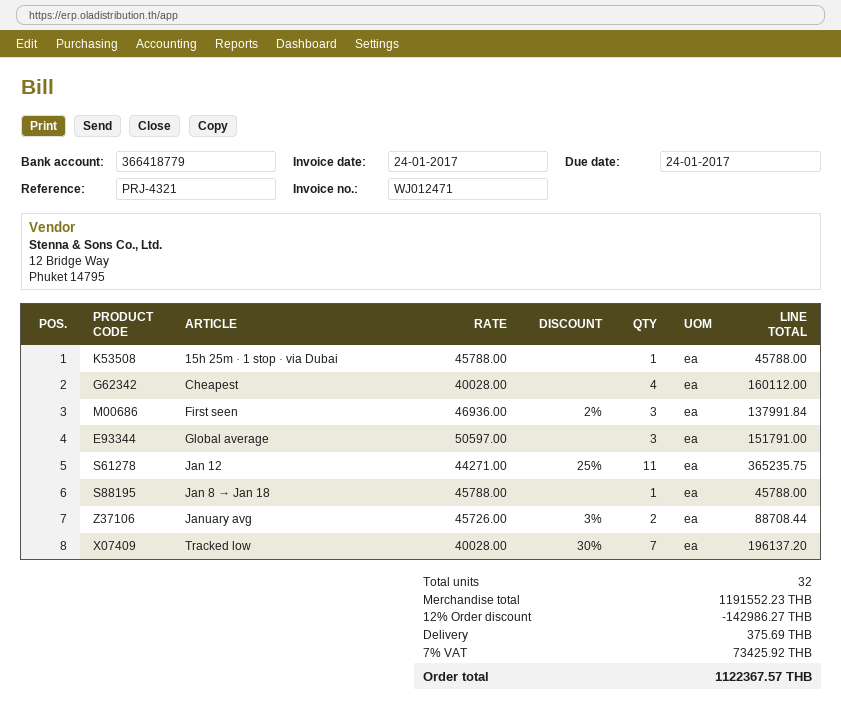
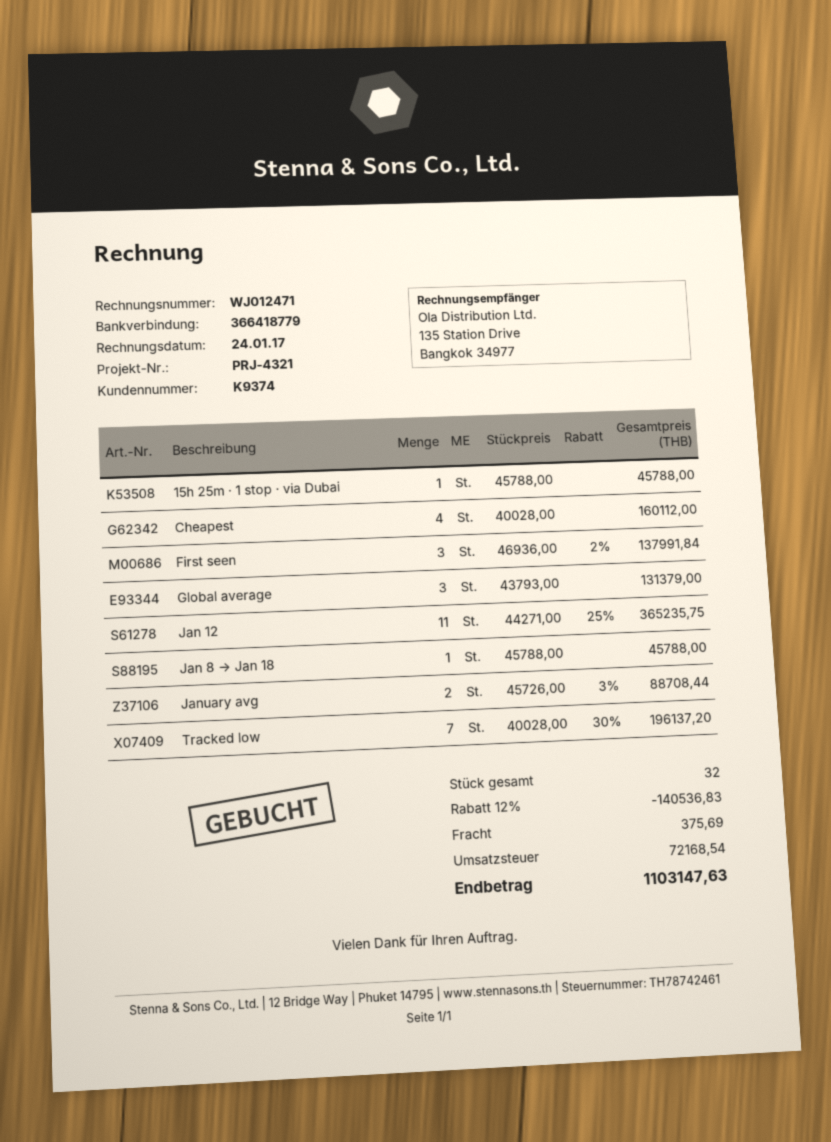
Global average: 3 x 50597.00 = 151791.00 -> 3 x 43793.00 = 131379.00
discount: 12% = 142986.27 -> 12% = 140536.83
tax: 73425.92 -> 72168.54
total: 1122367.57 -> 1103147.63

